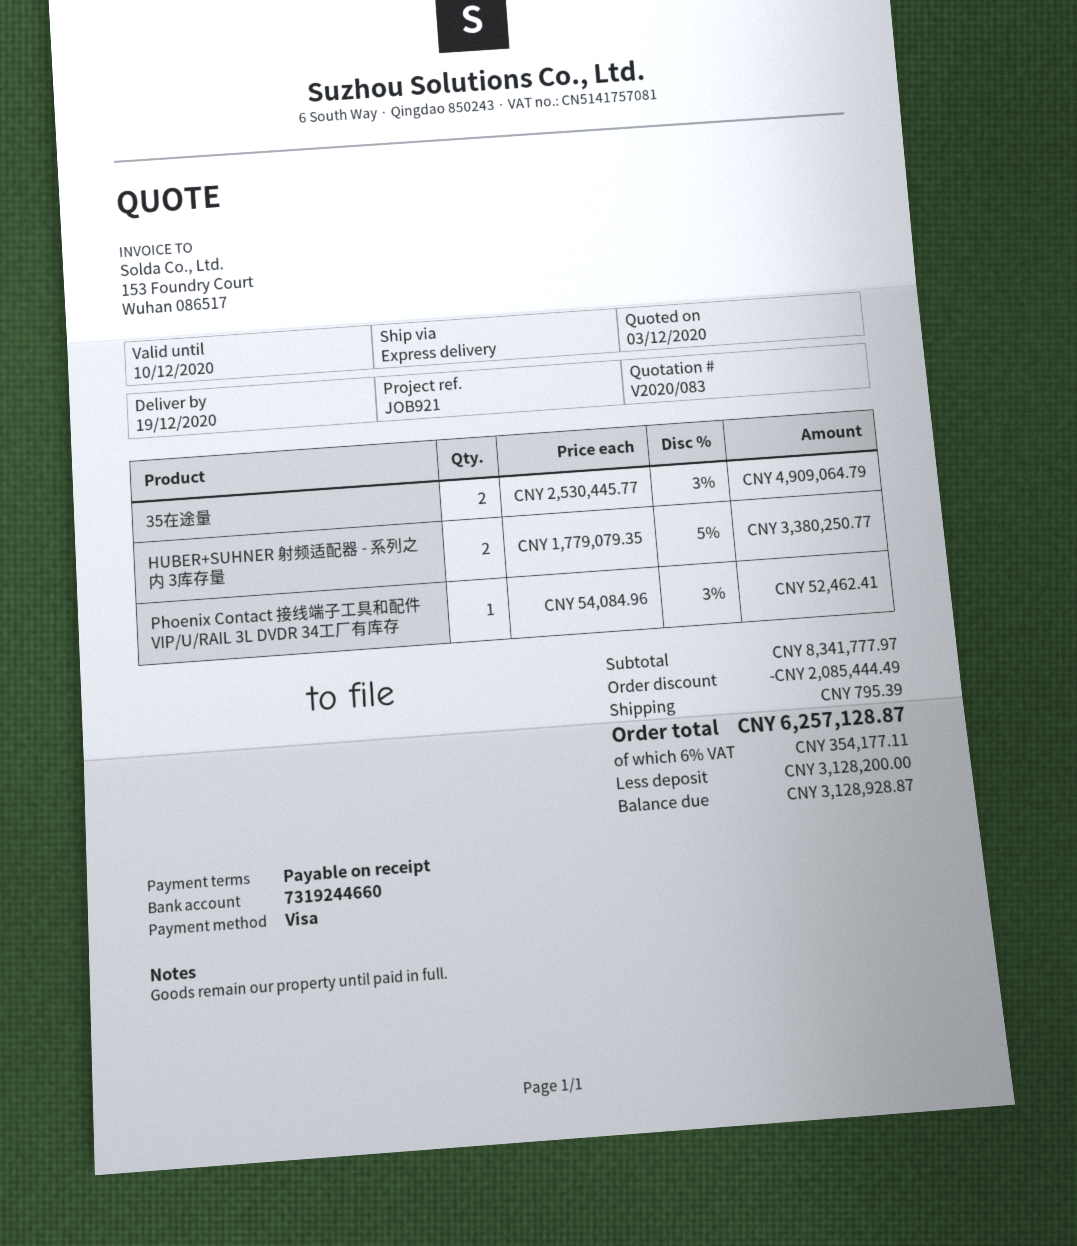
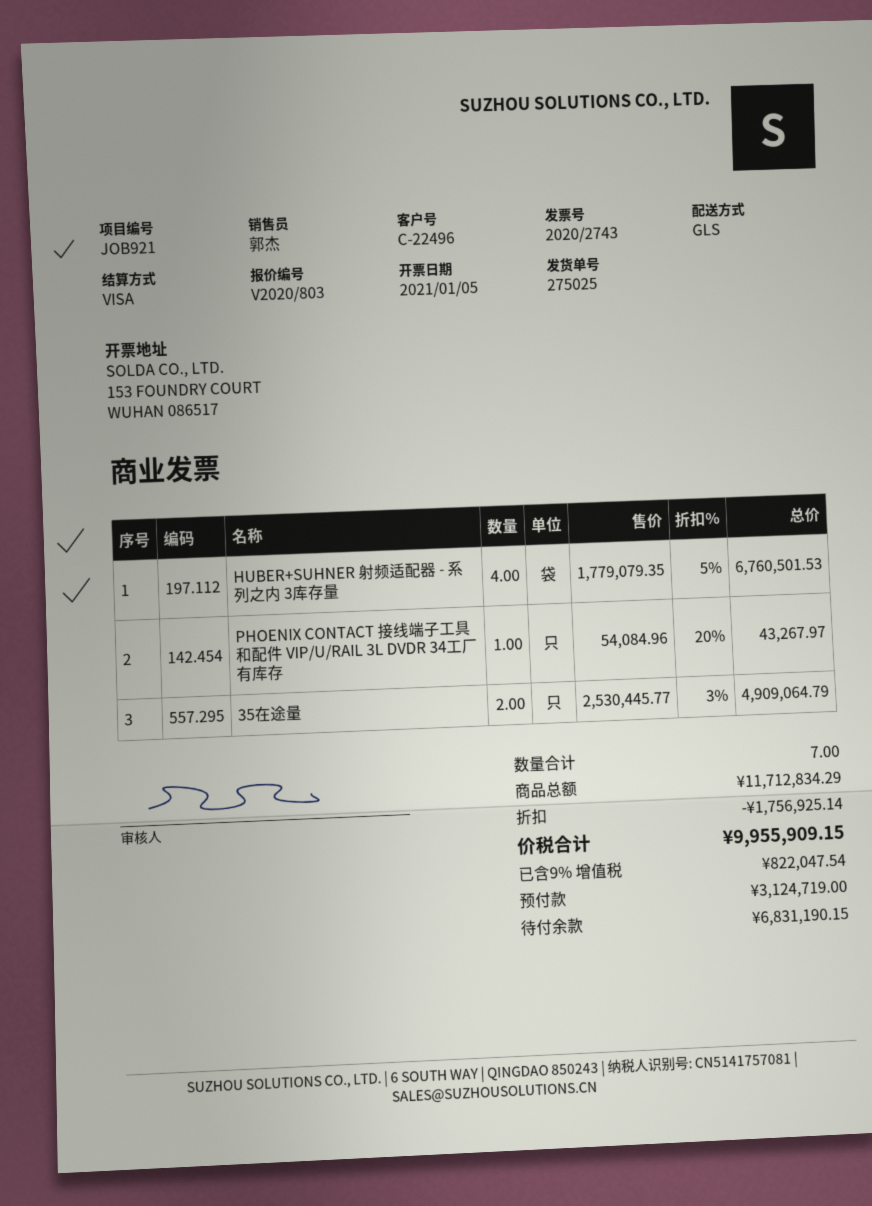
quote number: V2020/083 -> V2020/803
shipping method: express -> GLS
HUBER+SUHNER 射频适配器 - 系列之内 3库存量: 2 x 1779079.35 - 5% = 3380250.77 -> 4 x 1779079.35 - 5% = 6760501.53
Phoenix Contact 接线端子工具和配件 VIP/U/RAIL 3L DVDR 34工厂有库存: 1 x 54084.96 - 3% = 52462.41 -> 1 x 54084.96 - 20% = 43267.97
subtotal: 8341777.97 -> 11712834.29
discount: 2085444.49 -> 1756925.14
shipping: 795.39 -> none
tax: 6% = 354177.11 -> 9% = 822047.54
total: 6257128.87 -> 9955909.15
deposit: 3128200.00 -> 3124719.00
balance: 3128928.87 -> 6831190.15

